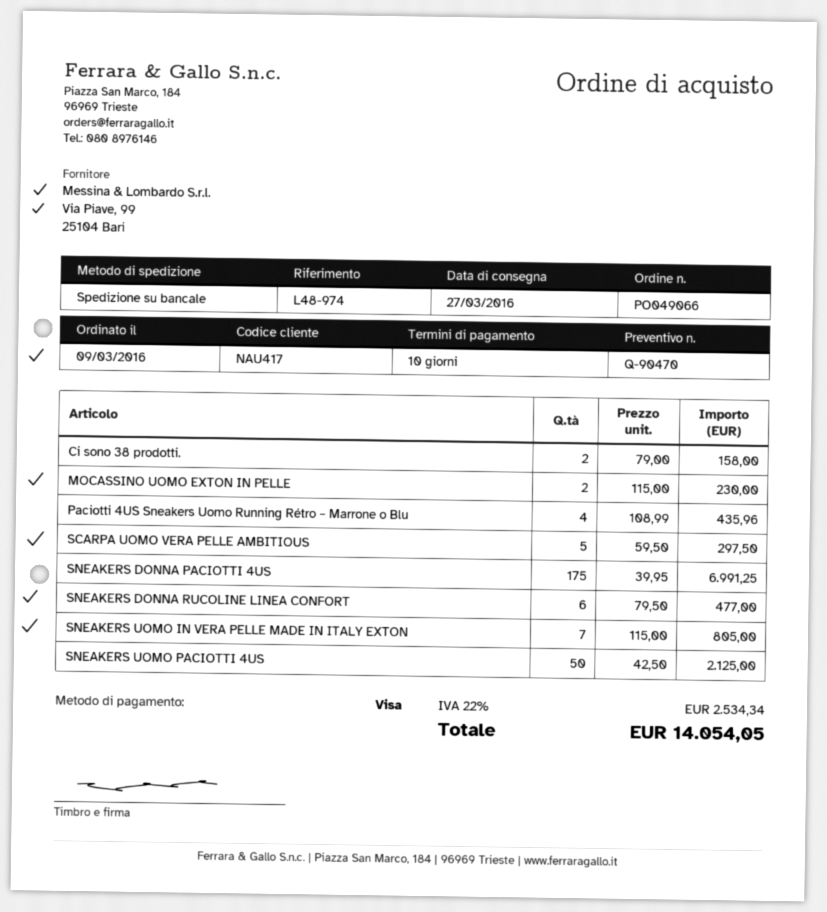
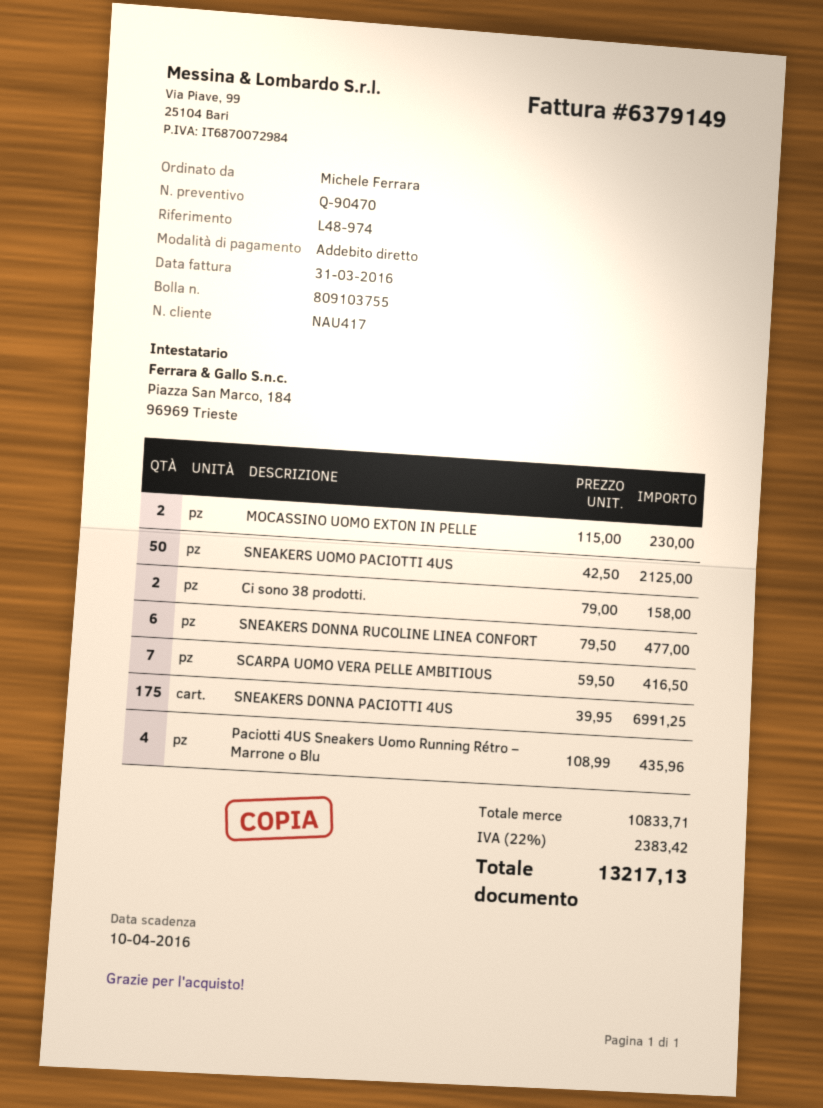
payment method: Visa -> direct debit
SCARPA UOMO VERA PELLE AMBITIOUS: 5 x 59.50 = 297.50 -> 7 x 59.50 = 416.50
SNEAKERS UOMO IN VERA PELLE MADE IN ITALY EXTON: 7 x 115.00 = 805.00 -> none
tax: 22% = 2534.34 -> 22% = 2383.42
total: 14054.05 -> 13217.13

